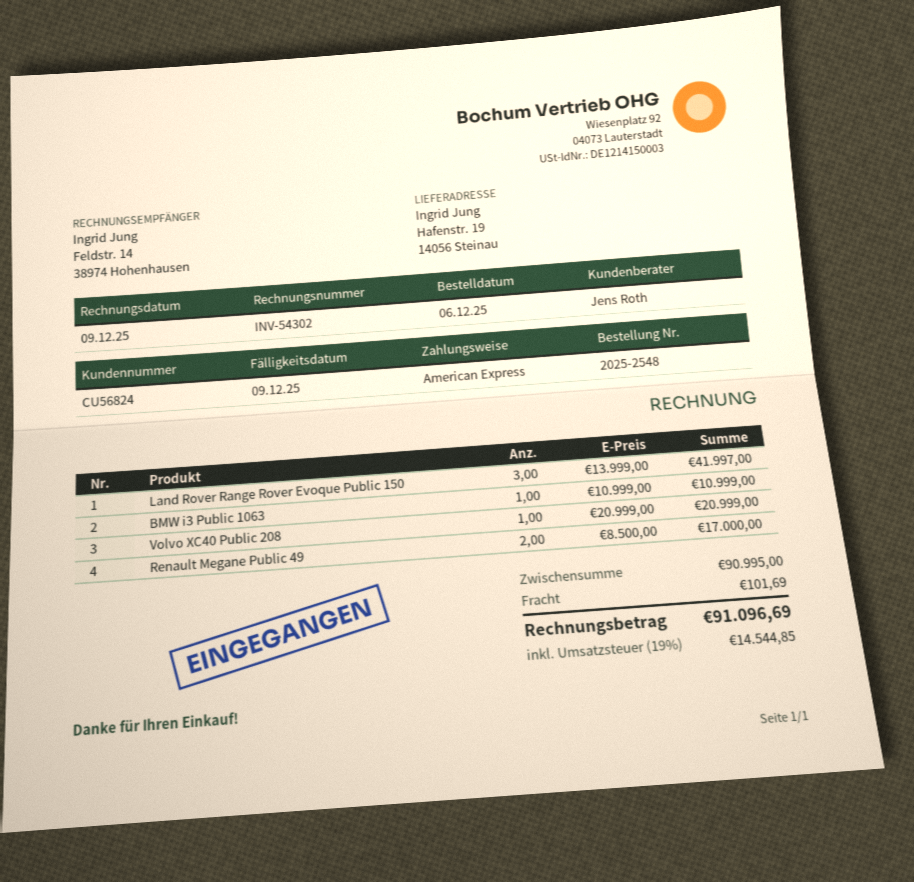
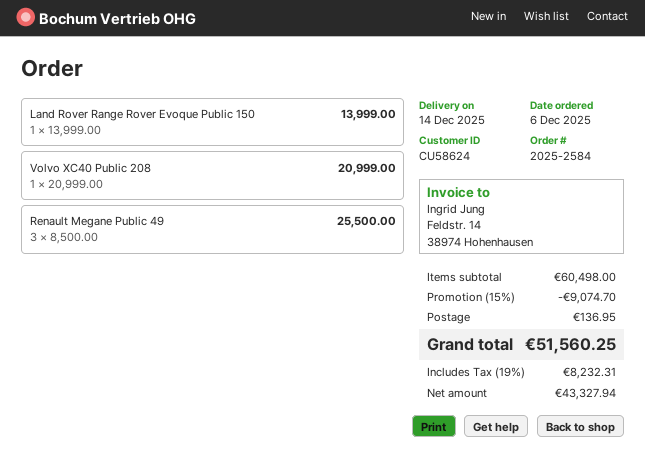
order number: 2025-2548 -> 2025-2584
customer number: CU56824 -> CU58624
Land Rover Range Rover Evoque Public 150: 3 x 13999.00 = 41997.00 -> 1 x 13999.00 = 13999.00
BMW i3 Public 1063: 1 x 10999.00 = 10999.00 -> none
Renault Megane Public 49: 2 x 8500.00 = 17000.00 -> 3 x 8500.00 = 25500.00
subtotal: 90995.00 -> 60498.00
discount: none -> 15% = 9074.70
shipping: 101.69 -> 136.95
tax: 19% = 14544.85 -> 19% = 8232.31
total: 91096.69 -> 51560.25

